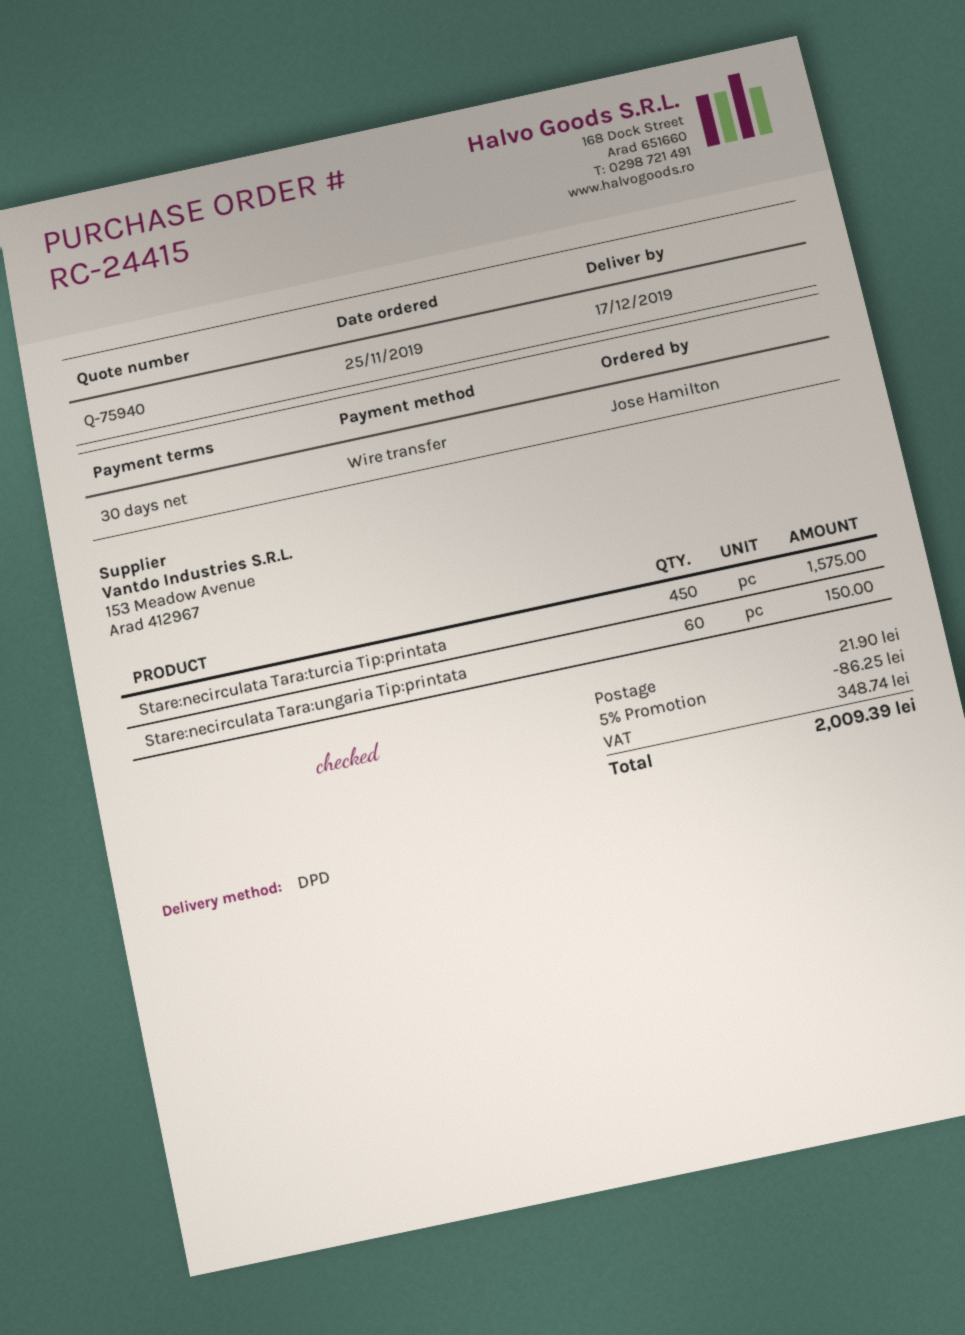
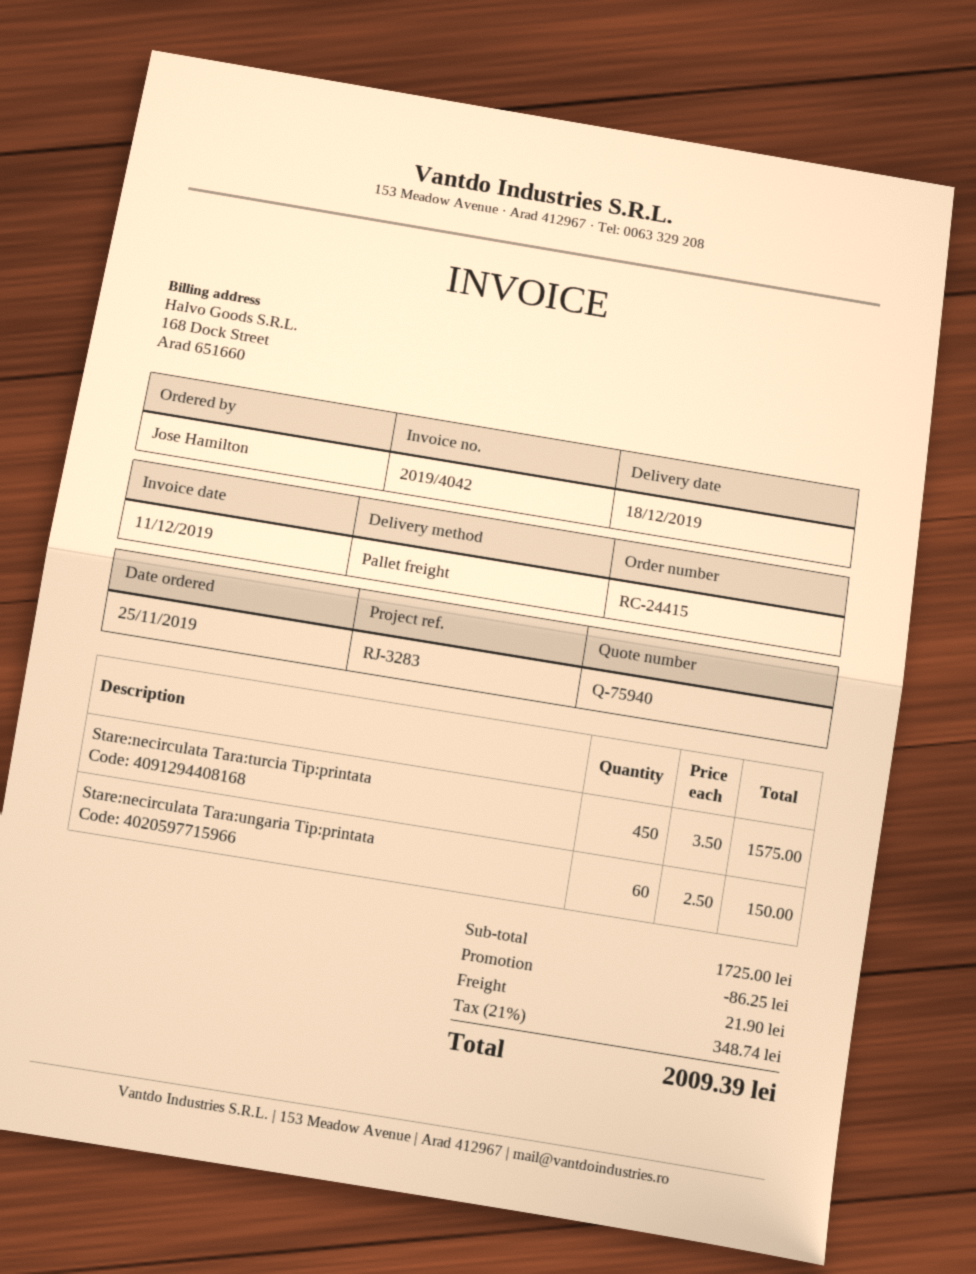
delivery date: 2019-12-17 -> 2019-12-18
shipping method: DPD -> pallet freight

